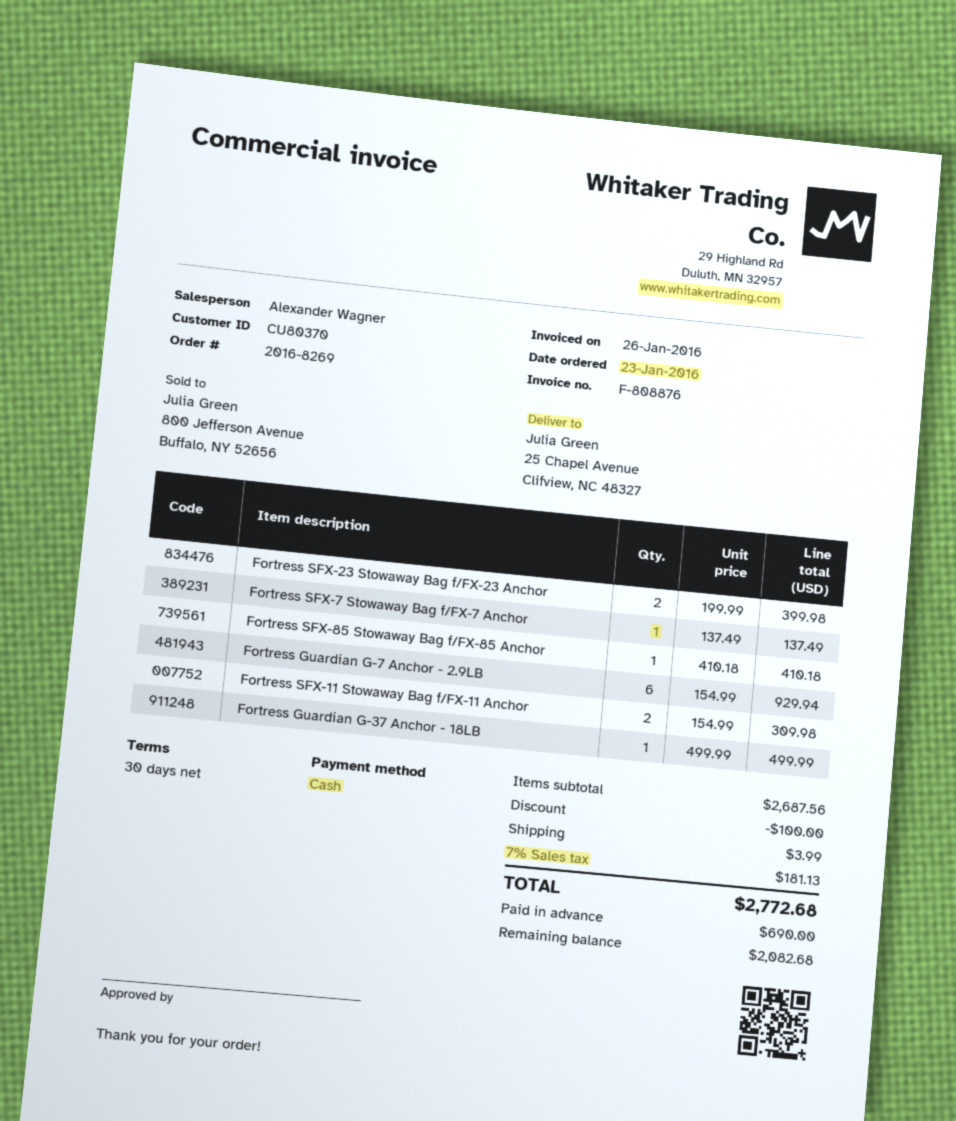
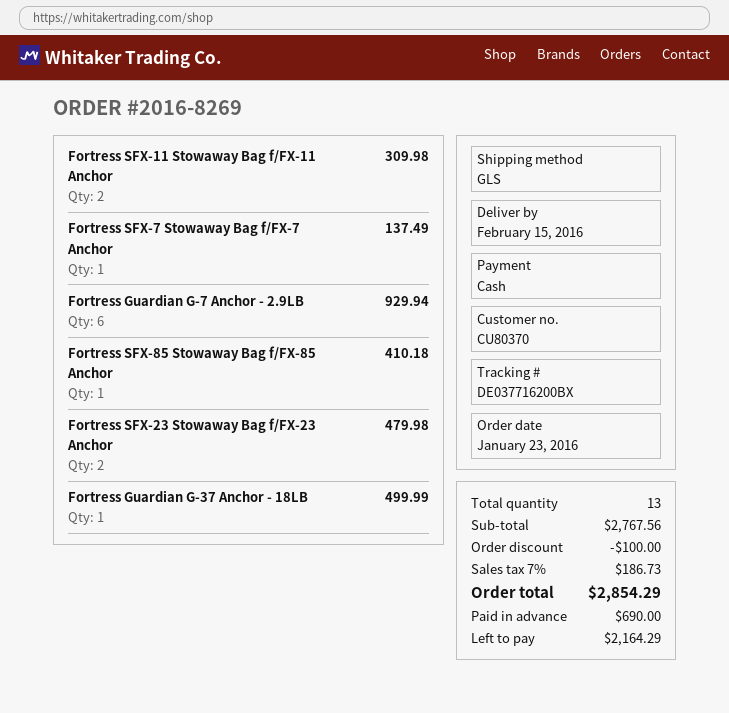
Fortress SFX-23 Stowaway Bag f/FX-23 Anchor: 2 for 399.98 -> 2 for 479.98
subtotal: 2687.56 -> 2767.56
shipping: 3.99 -> none
tax: 7% = 181.13 -> 7% = 186.73
total: 2772.68 -> 2854.29
balance: 2082.68 -> 2164.29

